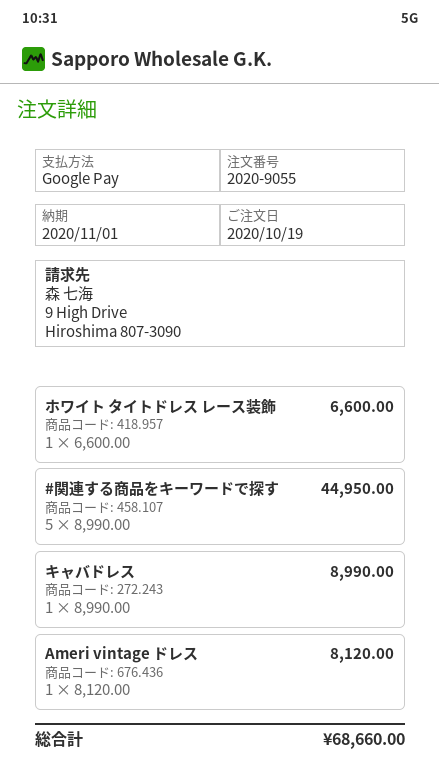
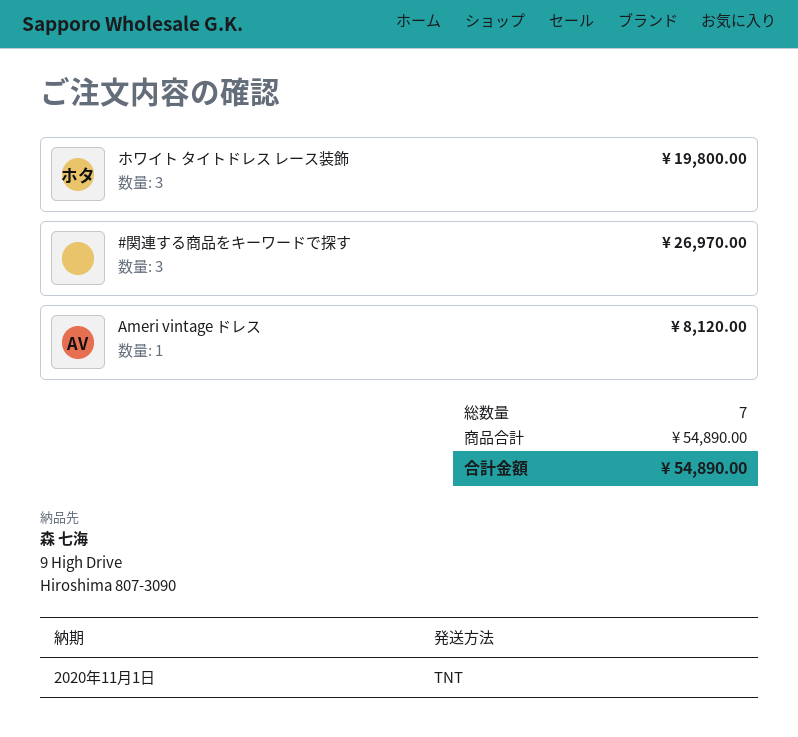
ホワイト タイトドレス レース装飾: 1 for 6600.00 -> 3 for 19800.00
#関連する商品をキーワードで探す: 5 for 44950.00 -> 3 for 26970.00
キャバドレス: 1 for 8990.00 -> none
total: 68660.00 -> 54890.00

